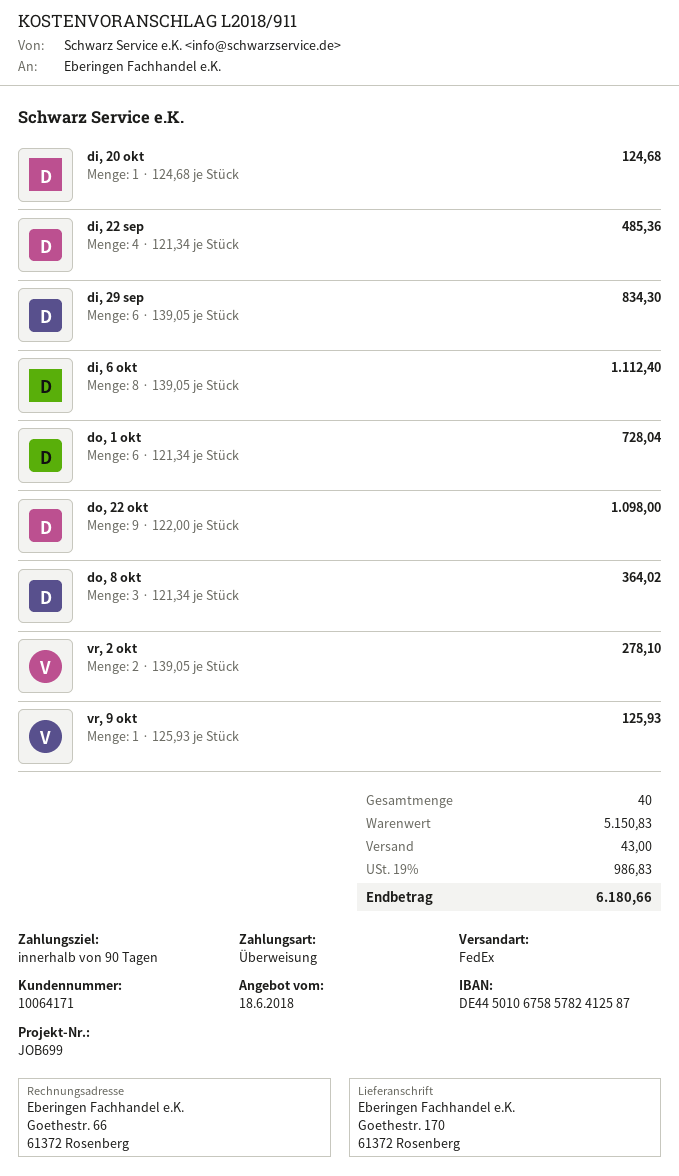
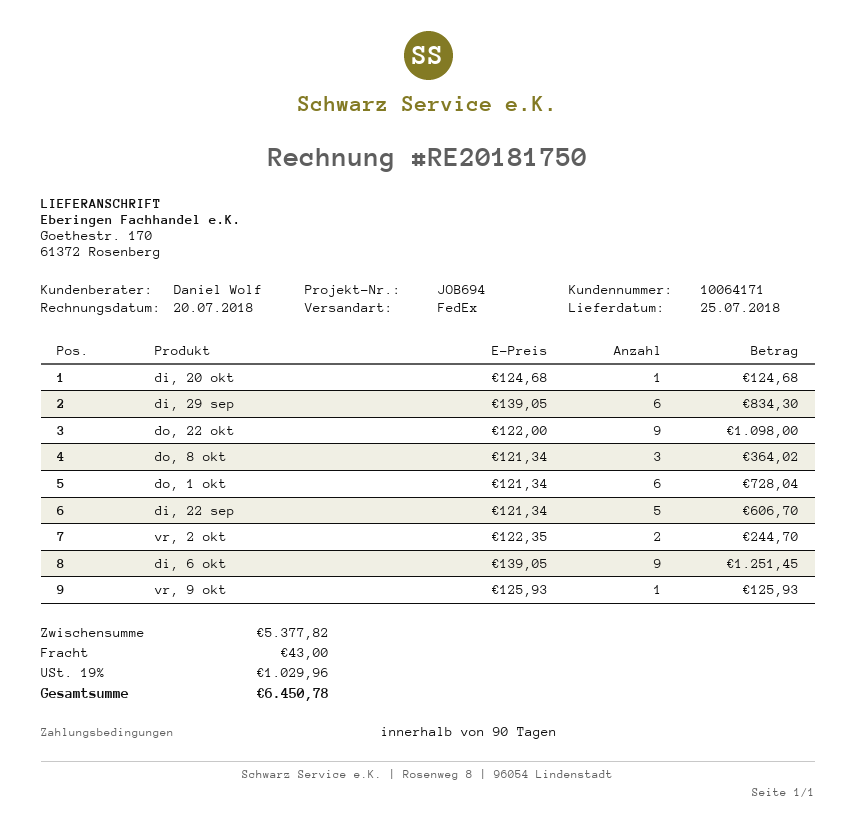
reference: JOB699 -> JOB694
di, 22 sep: 4 x 121.34 = 485.36 -> 5 x 121.34 = 606.70
di, 6 okt: 8 x 139.05 = 1112.40 -> 9 x 139.05 = 1251.45
vr, 2 okt: 2 x 139.05 = 278.10 -> 2 x 122.35 = 244.70
subtotal: 5150.83 -> 5377.82
tax: 19% = 986.83 -> 19% = 1029.96
total: 6180.66 -> 6450.78

